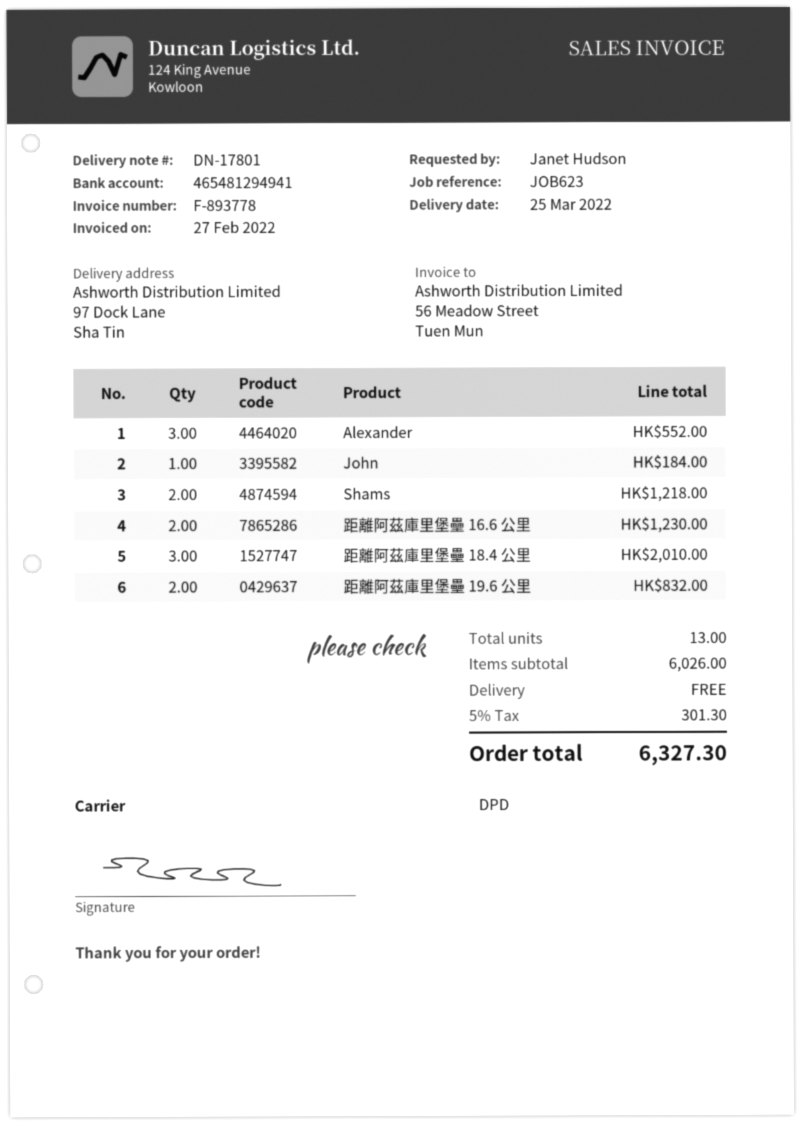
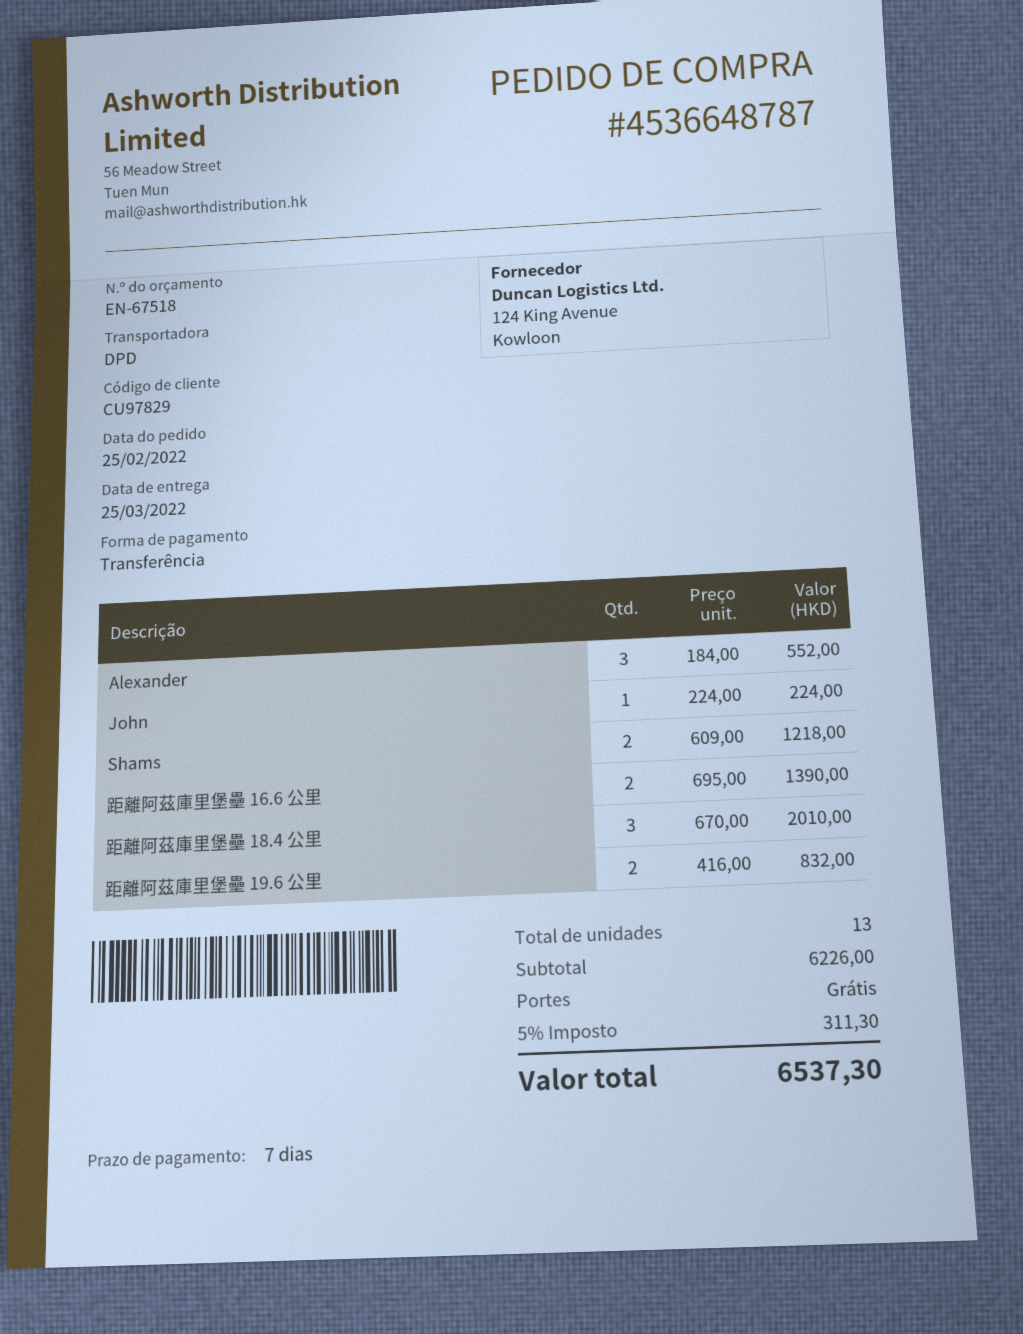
John: 1 for 184.00 -> 1 for 224.00
距離阿茲庫里堡壘 16.6 公里: 2 for 1230.00 -> 2 for 1390.00
subtotal: 6026.00 -> 6226.00
tax: 5% = 301.30 -> 5% = 311.30
total: 6327.30 -> 6537.30

